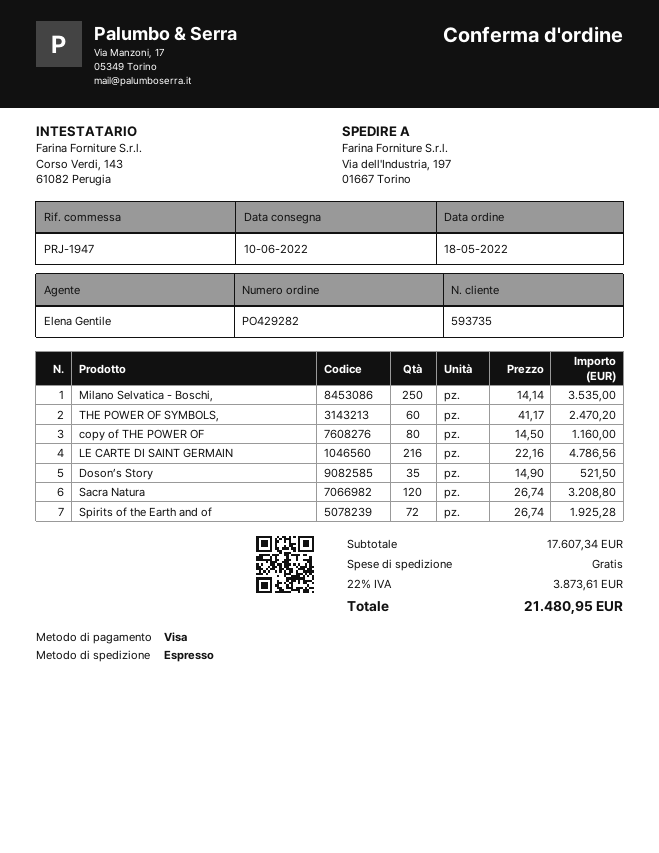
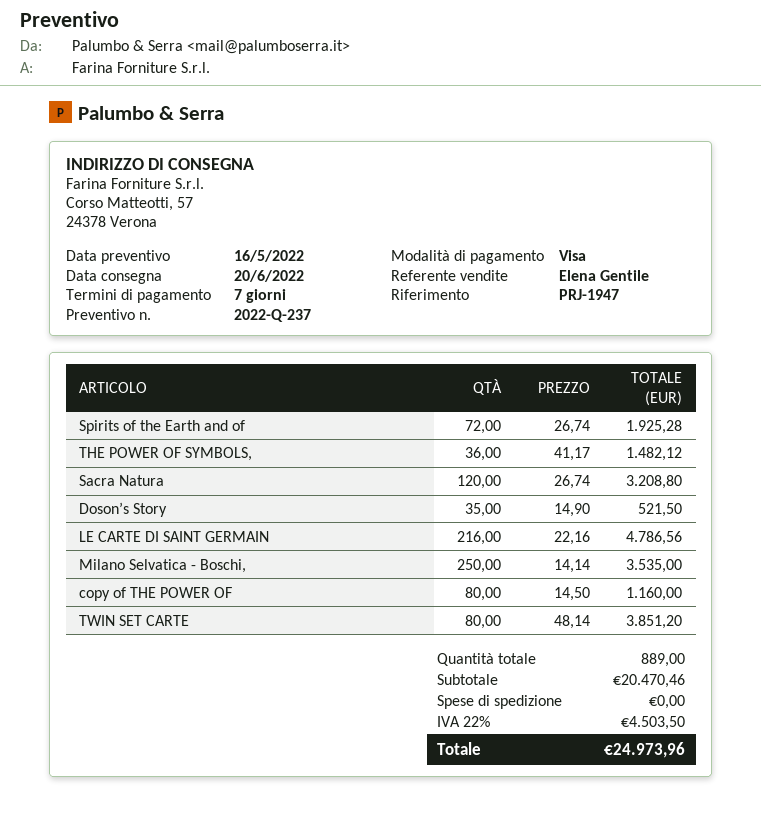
delivery date: 2022-06-10 -> 2022-06-20
ship to: Via dell'Industria, 197, 01667 Torino -> Corso Matteotti, 57, 24378 Verona
THE POWER OF SYMBOLS,: 60 x 41.17 = 2470.20 -> 36 x 41.17 = 1482.12
TWIN SET CARTE: none -> 80 x 48.14 = 3851.20
subtotal: 17607.34 -> 20470.46
tax: 22% = 3873.61 -> 22% = 4503.50
total: 21480.95 -> 24973.96

